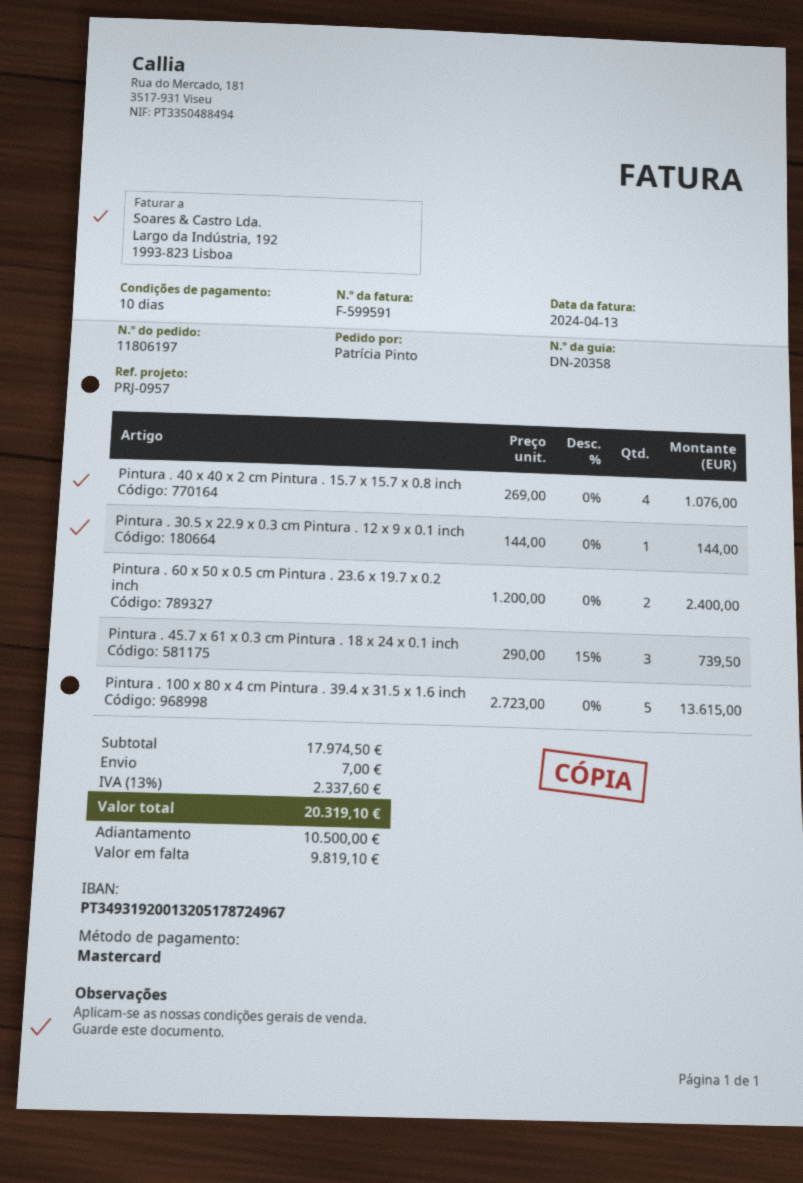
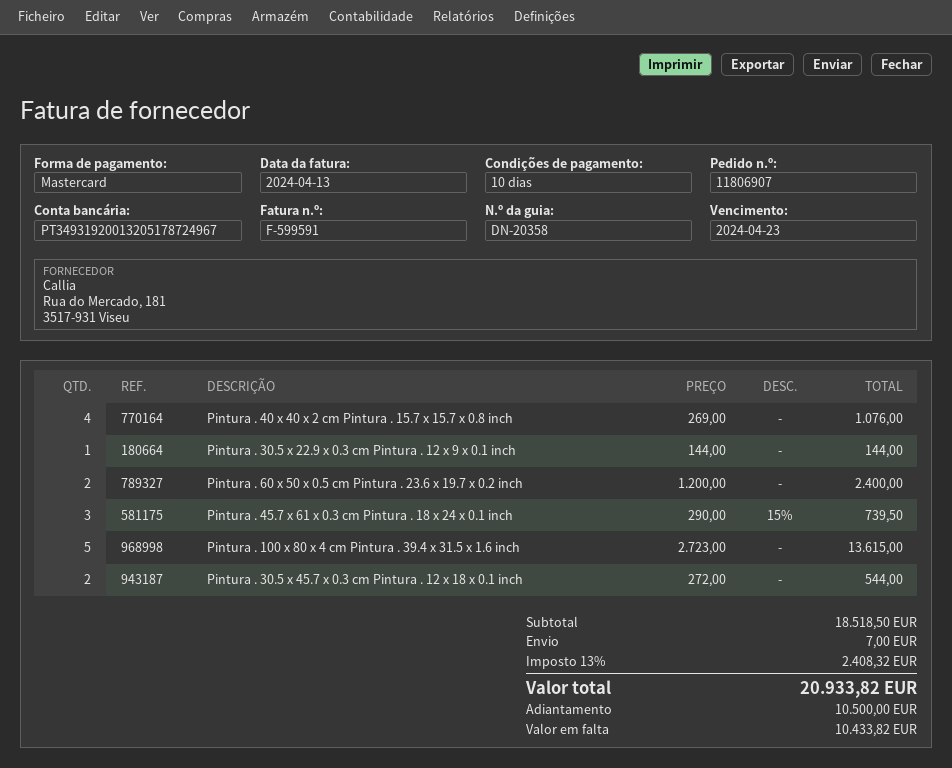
order number: 11806197 -> 11806907
Pintura . 30.5 x 45.7 x 0.3 cm Pintura . 12 x 18 x 0.1 inch: none -> 2 x 272.00 = 544.00
subtotal: 17974.50 -> 18518.50
tax: 13% = 2337.60 -> 13% = 2408.32
total: 20319.10 -> 20933.82
balance: 9819.10 -> 10433.82

